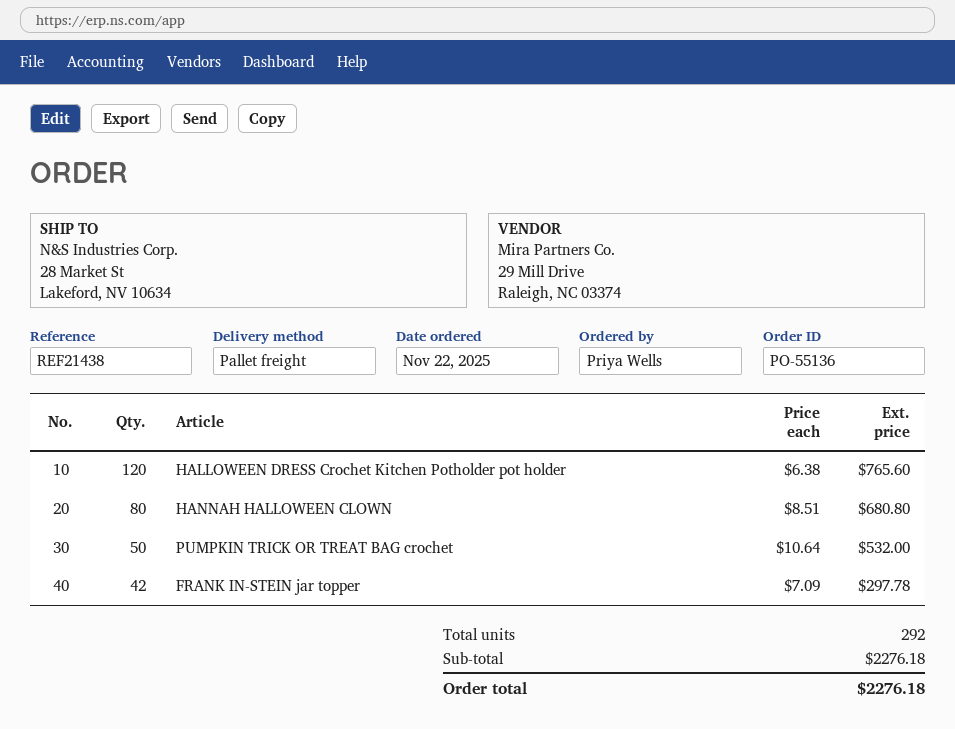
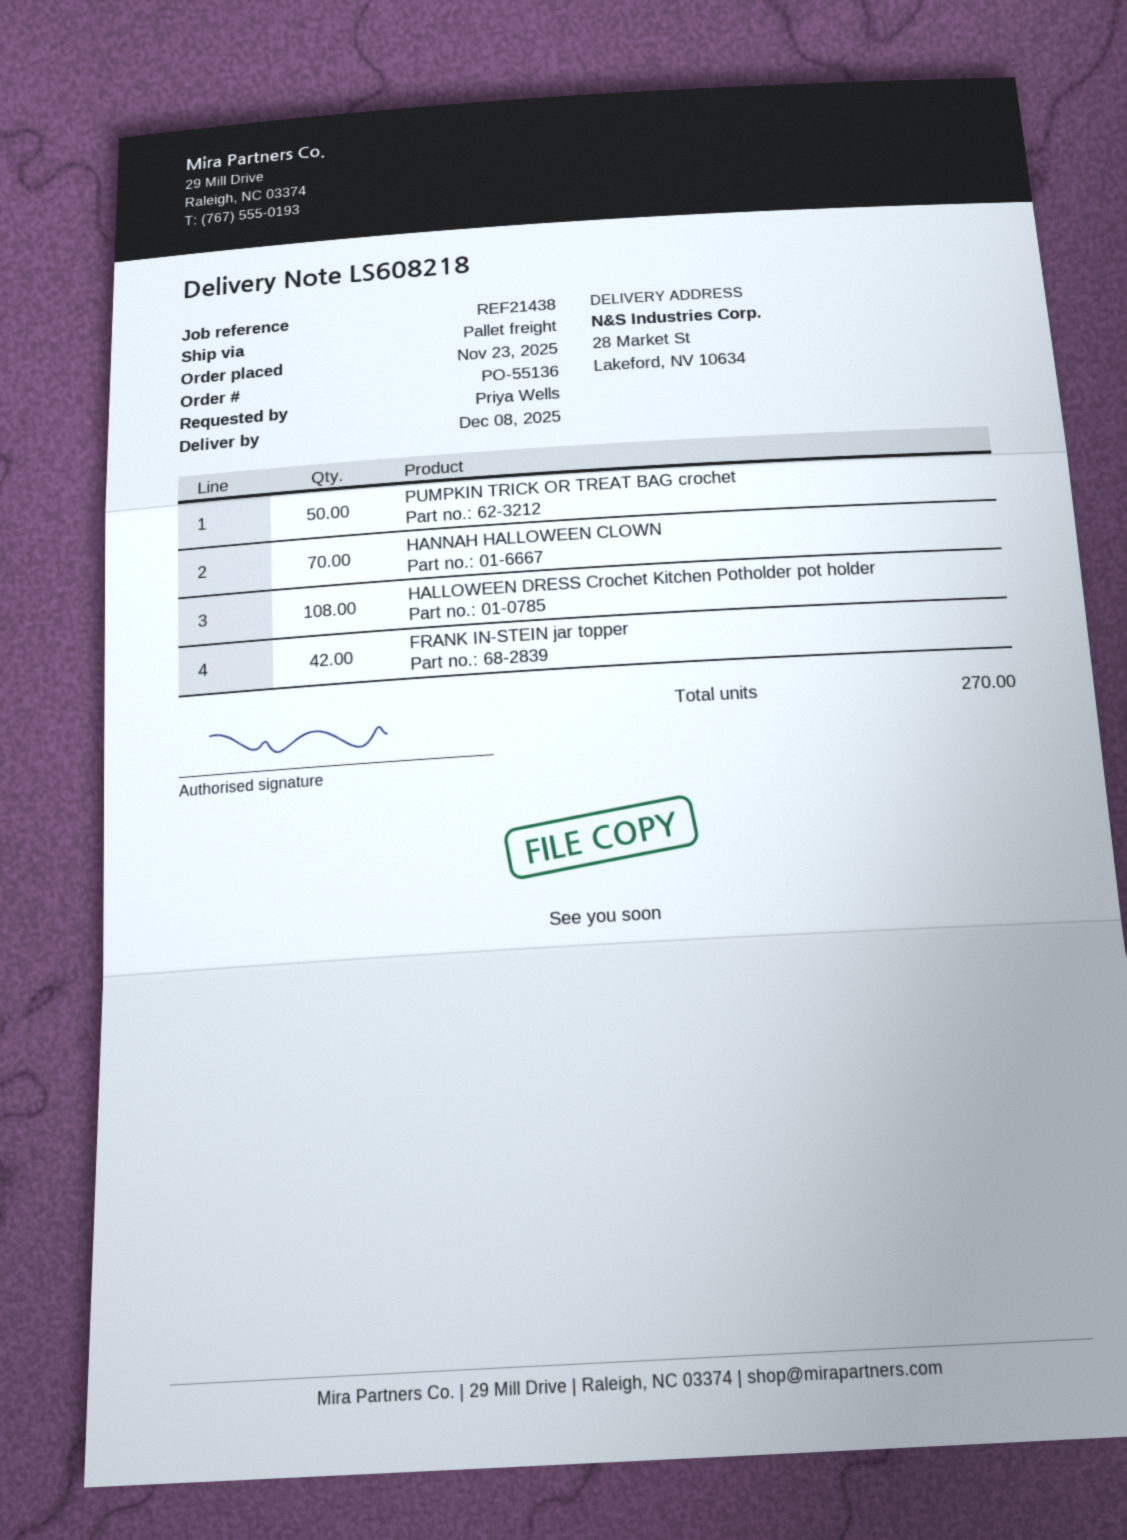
order date: 2025-11-22 -> 2025-11-23
HALLOWEEN DRESS Crochet Kitchen Potholder pot holder: 120 -> 108
HANNAH HALLOWEEN CLOWN: 80 -> 70
total quantity: 292 -> 270

